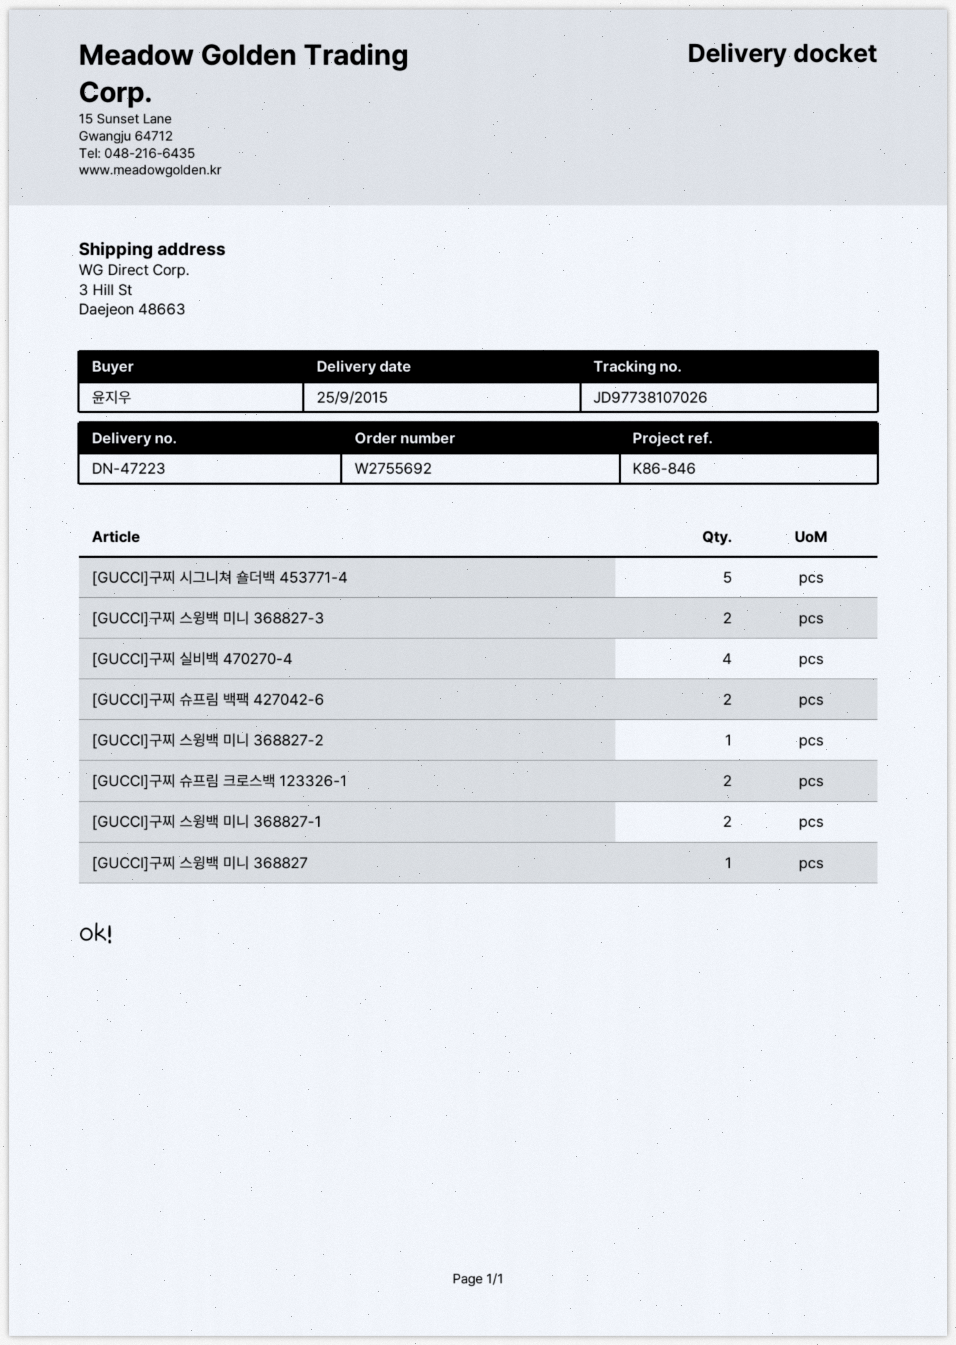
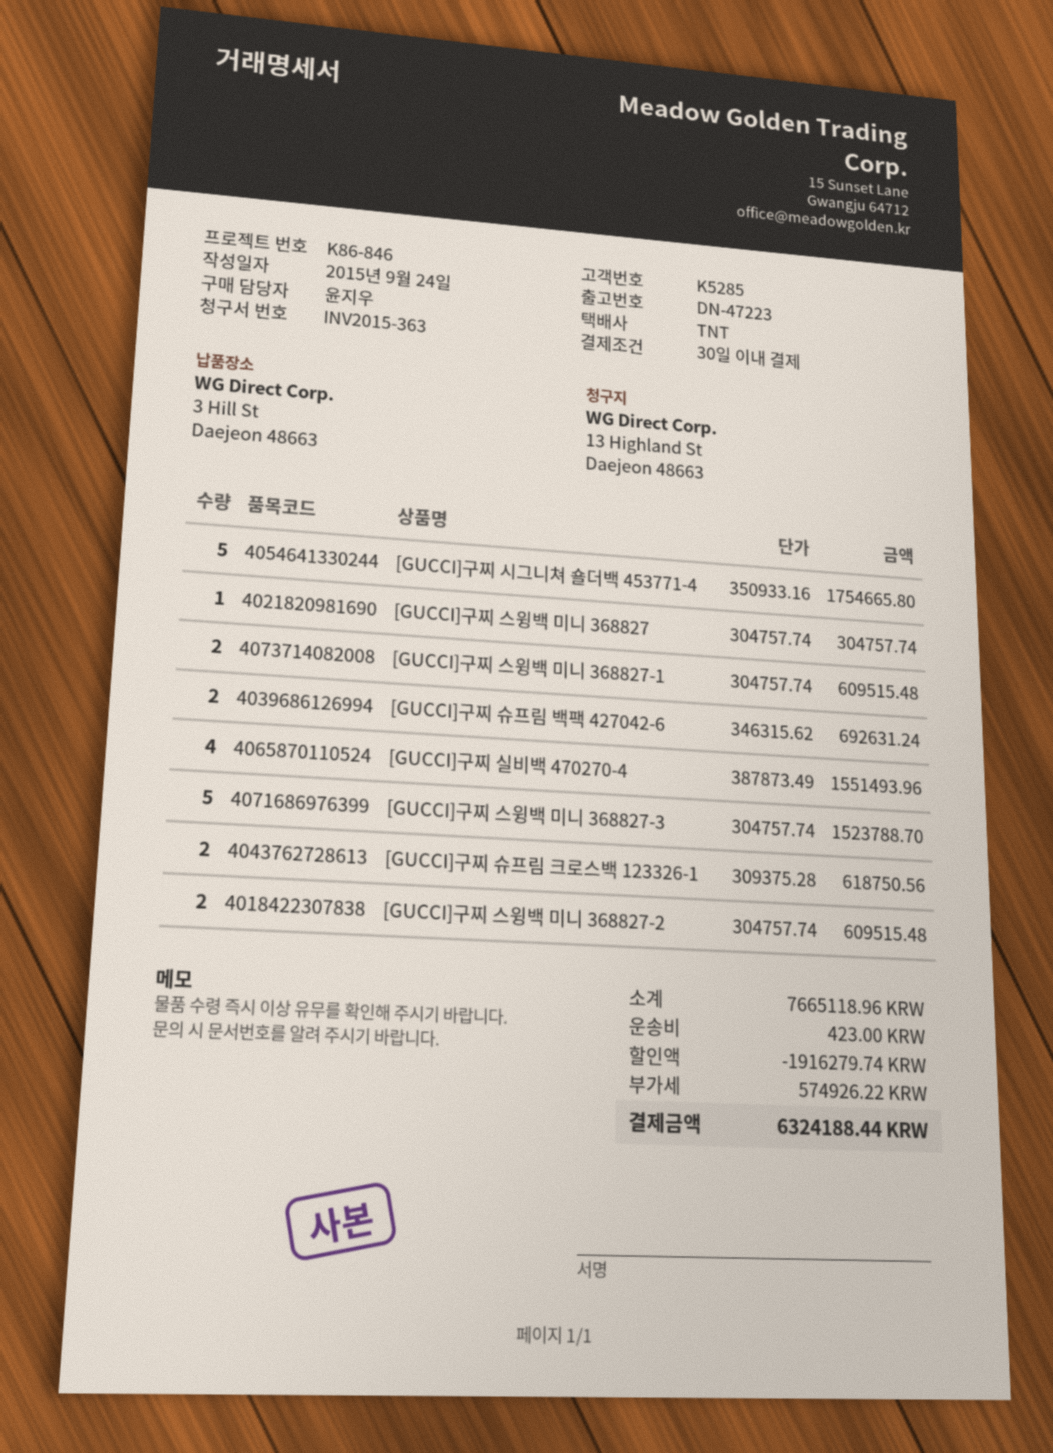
[GUCCI]구찌 스윙백 미니 368827-3: 2 -> 5
[GUCCI]구찌 스윙백 미니 368827-2: 1 -> 2

